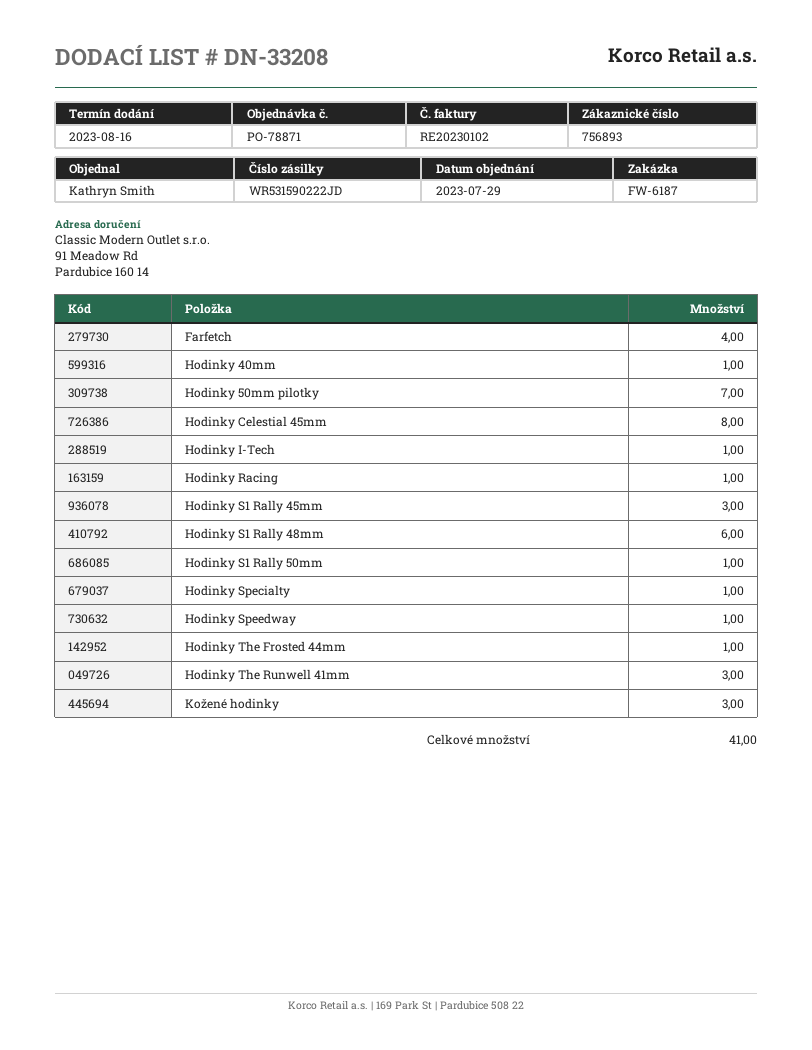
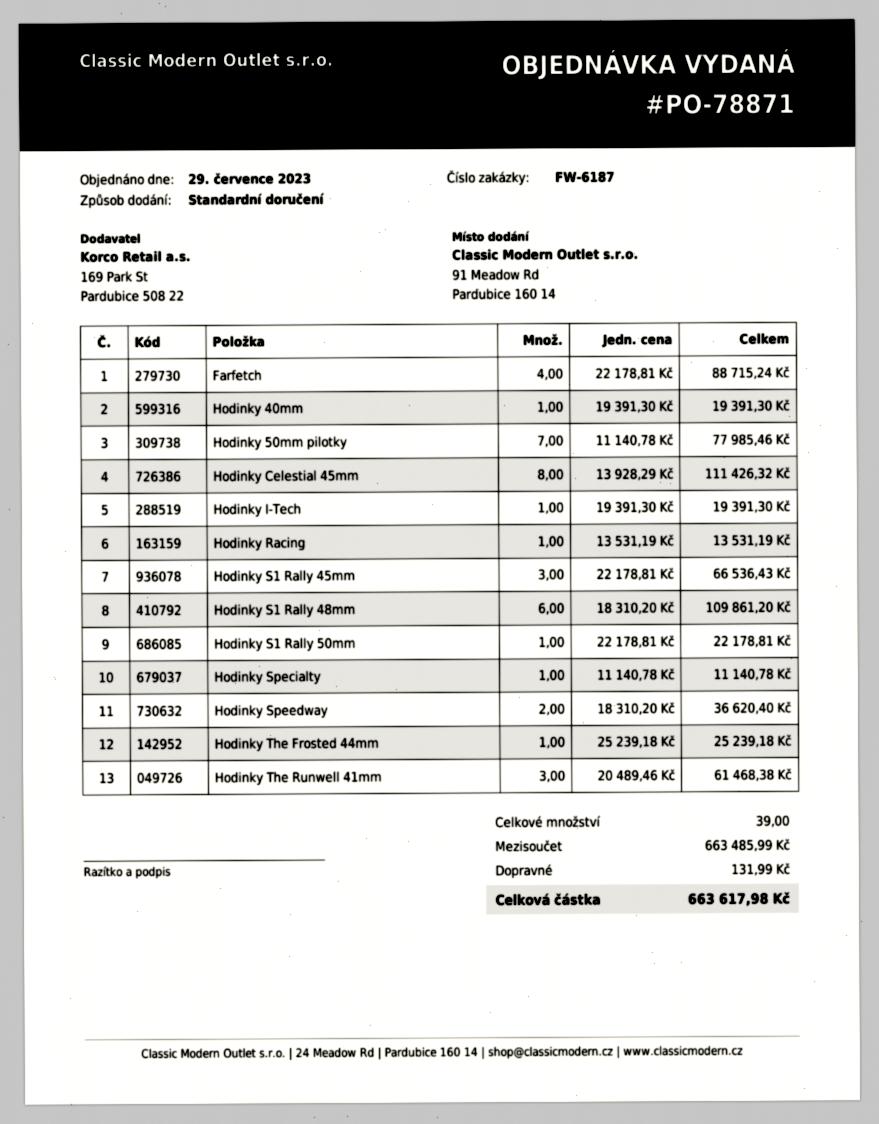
Hodinky Speedway: 1 -> 2
Kožené hodinky: 3 -> none
total quantity: 41 -> 39

